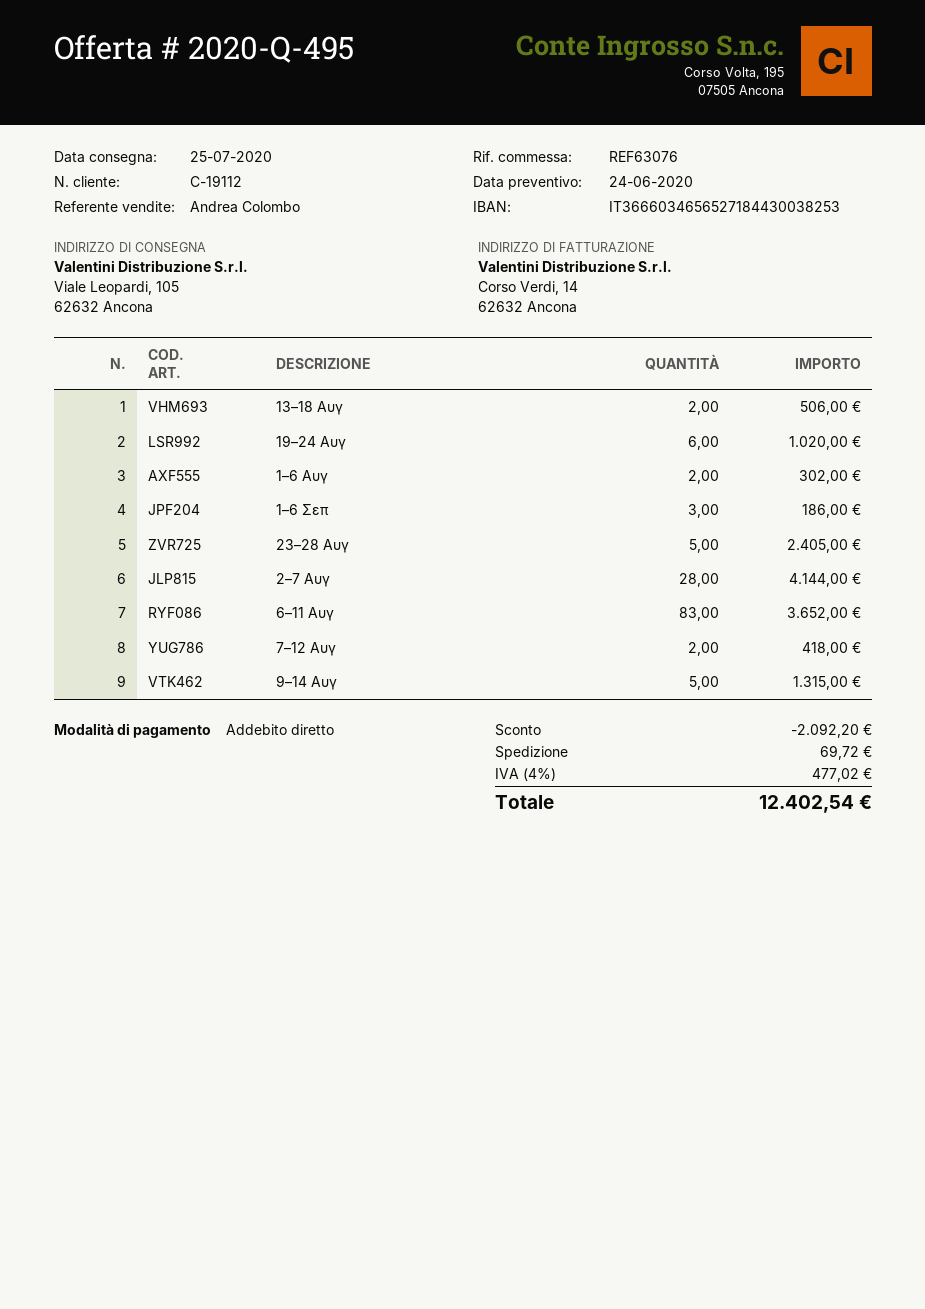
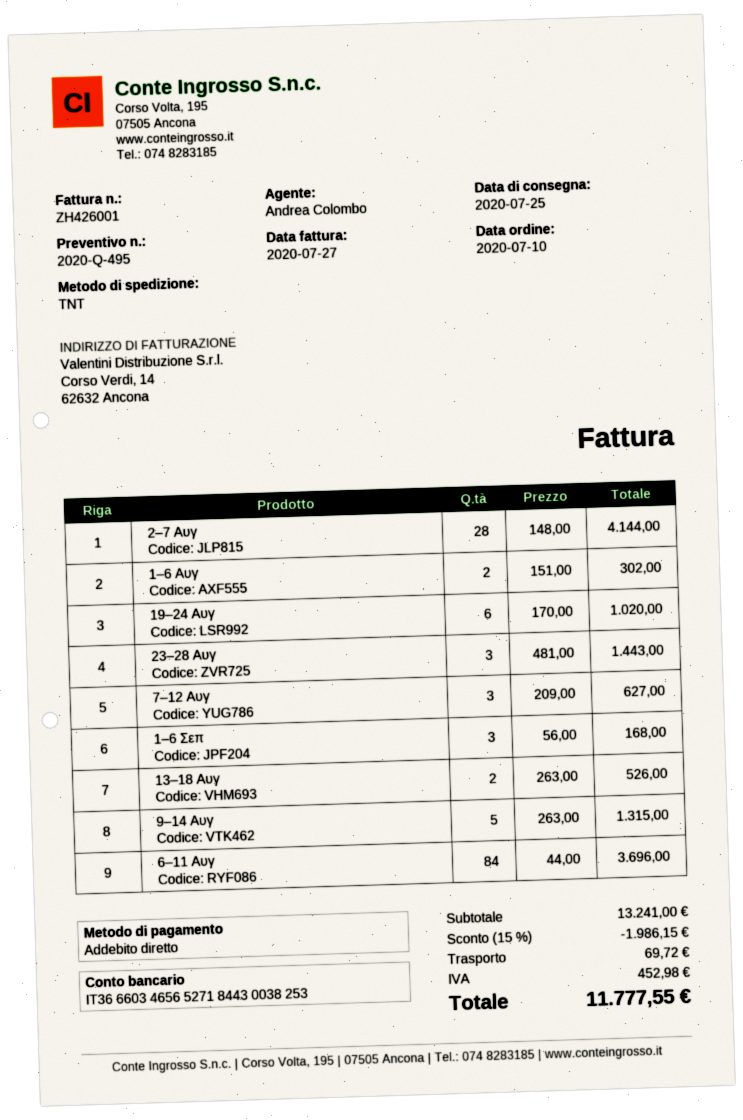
13–18 Αυγ: 2 for 506.00 -> 2 for 526.00
1–6 Σεπ: 3 for 186.00 -> 3 for 168.00
23–28 Αυγ: 5 for 2405.00 -> 3 for 1443.00
6–11 Αυγ: 83 for 3652.00 -> 84 for 3696.00
7–12 Αυγ: 2 for 418.00 -> 3 for 627.00
discount: 2092.20 -> 1986.15
tax: 477.02 -> 452.98
total: 12402.54 -> 11777.55

